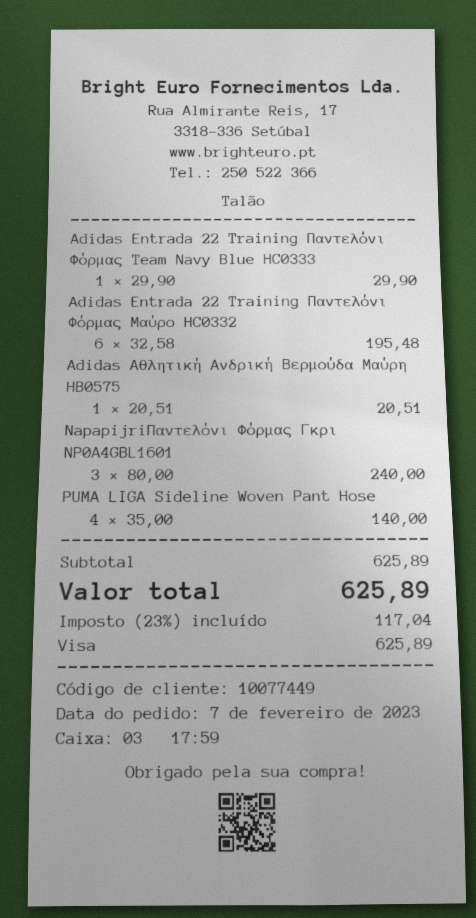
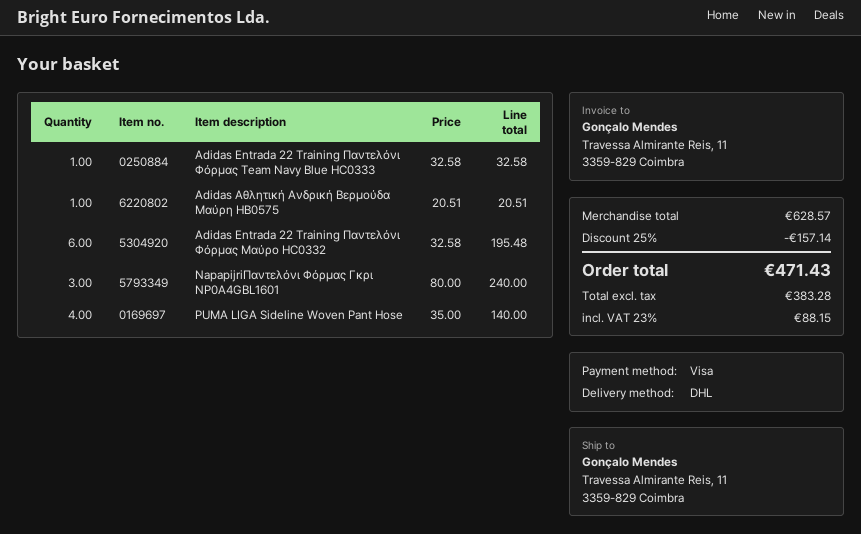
Adidas Entrada 22 Training Παντελόνι Φόρμας Team Navy Blue HC0333: 1 x 29.90 = 29.90 -> 1 x 32.58 = 32.58
subtotal: 625.89 -> 628.57
discount: none -> 25% = 157.14
tax: 23% = 117.04 -> 23% = 88.15
total: 625.89 -> 471.43

